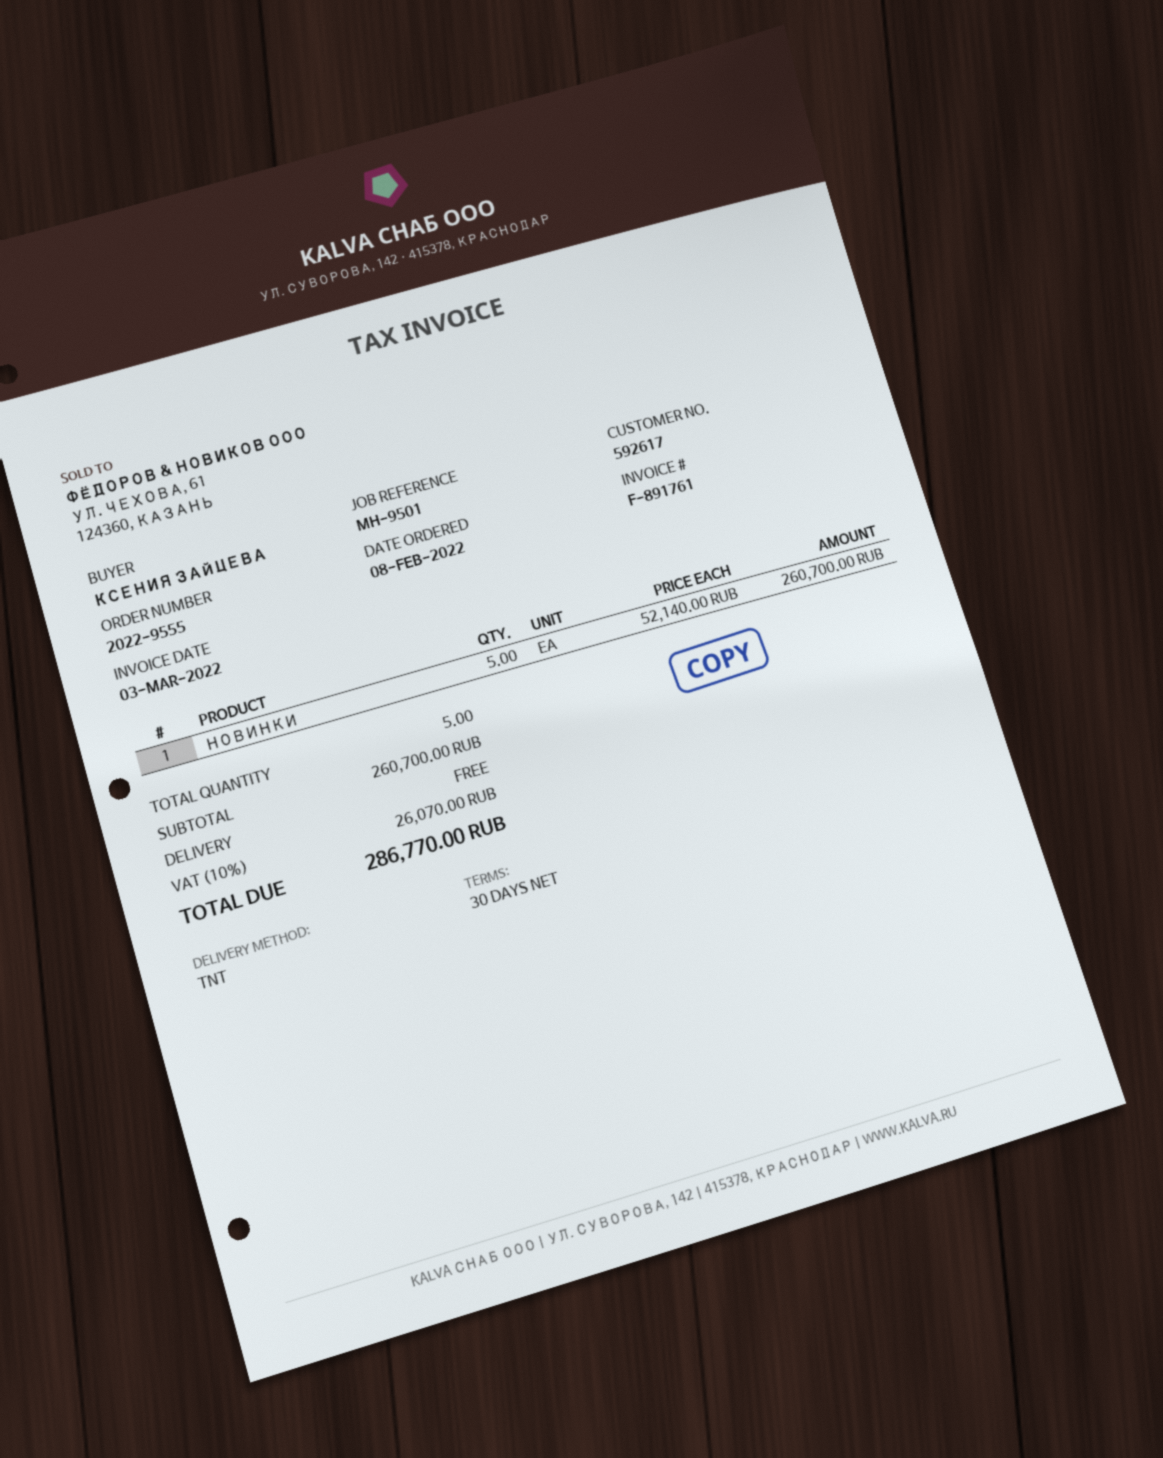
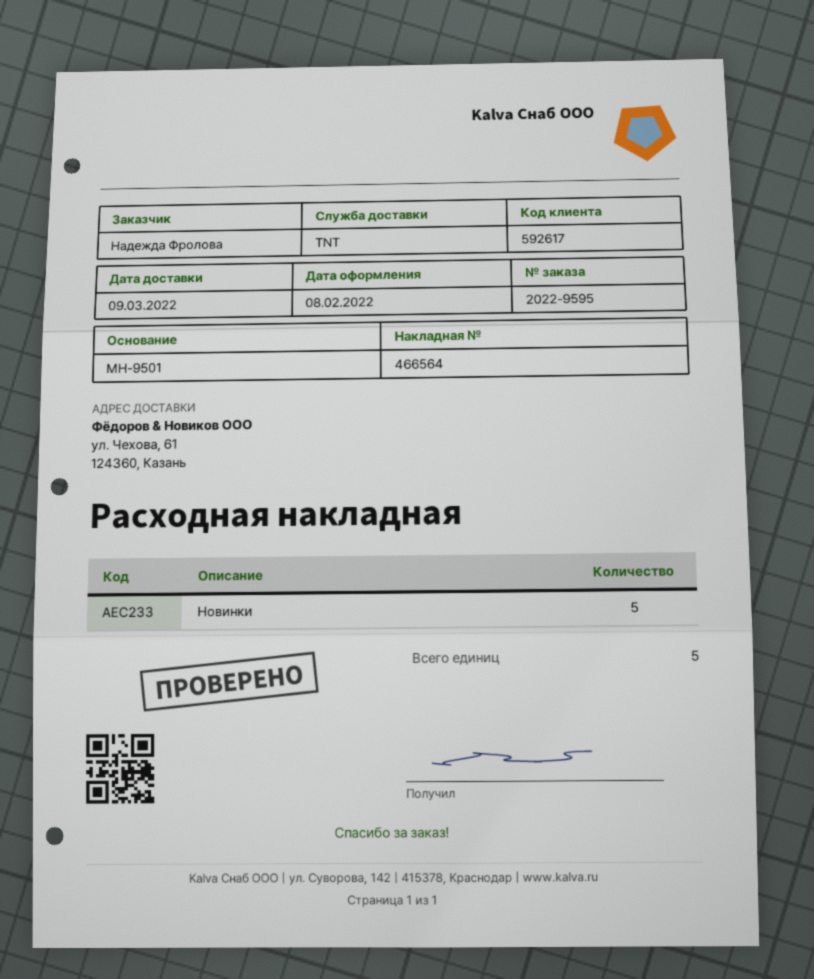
order number: 2022-9555 -> 2022-9595
ordered by: КСЕНИЯ ЗАЙЦЕВА -> Надежда Фролова

